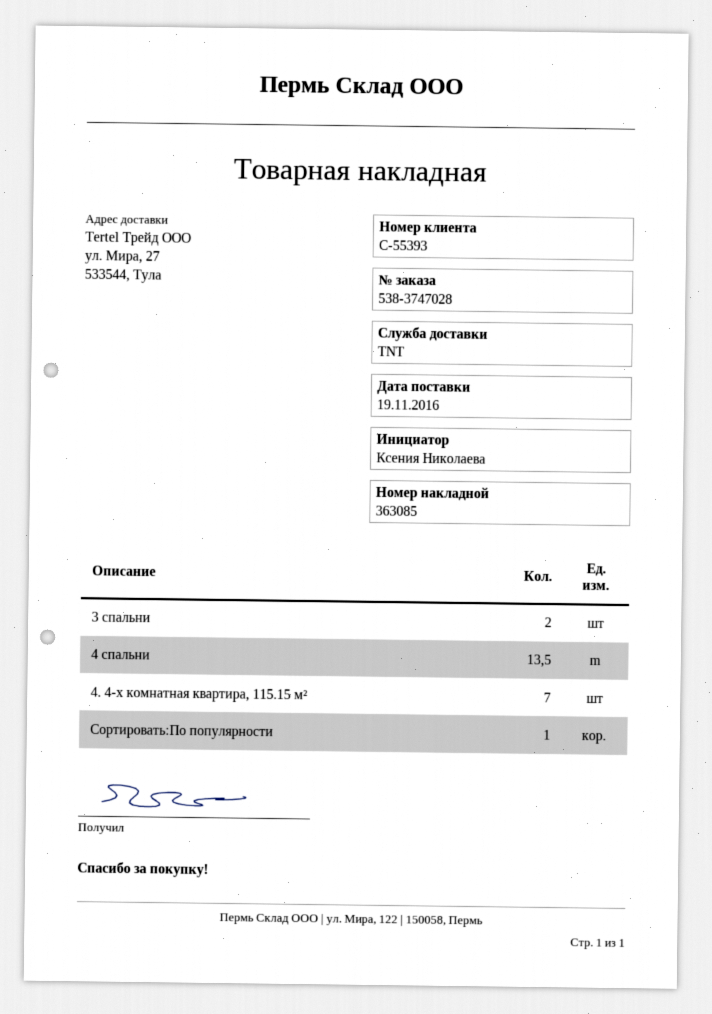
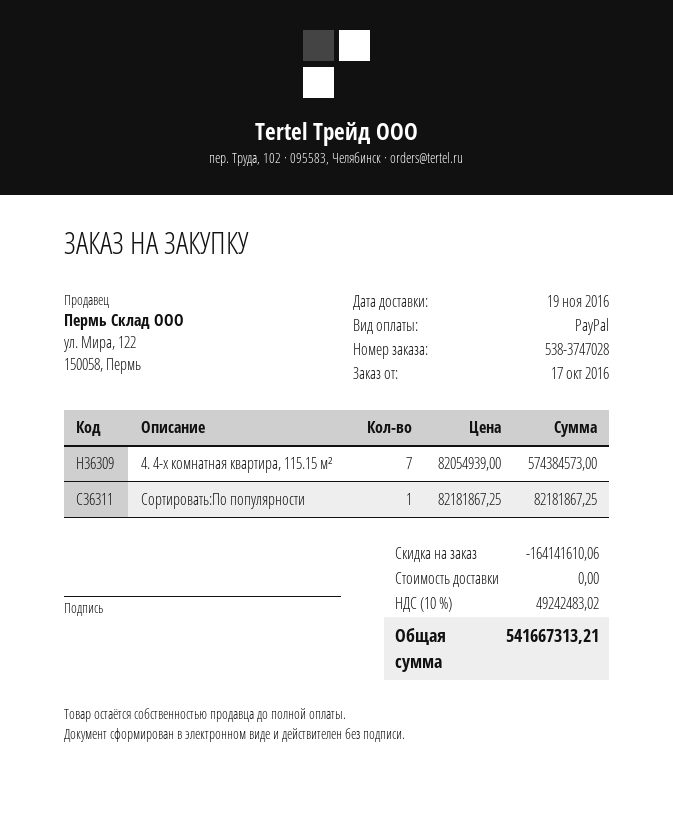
3 спальни: 2 -> none
4 спальни: 13.5 -> none

